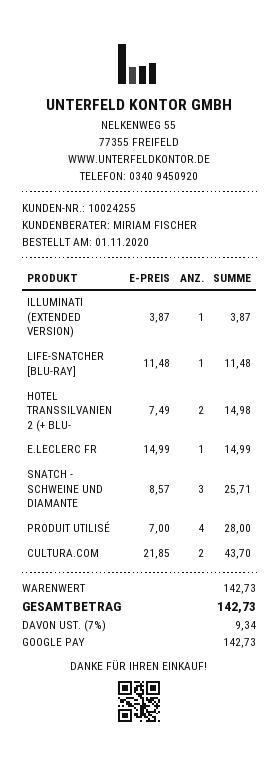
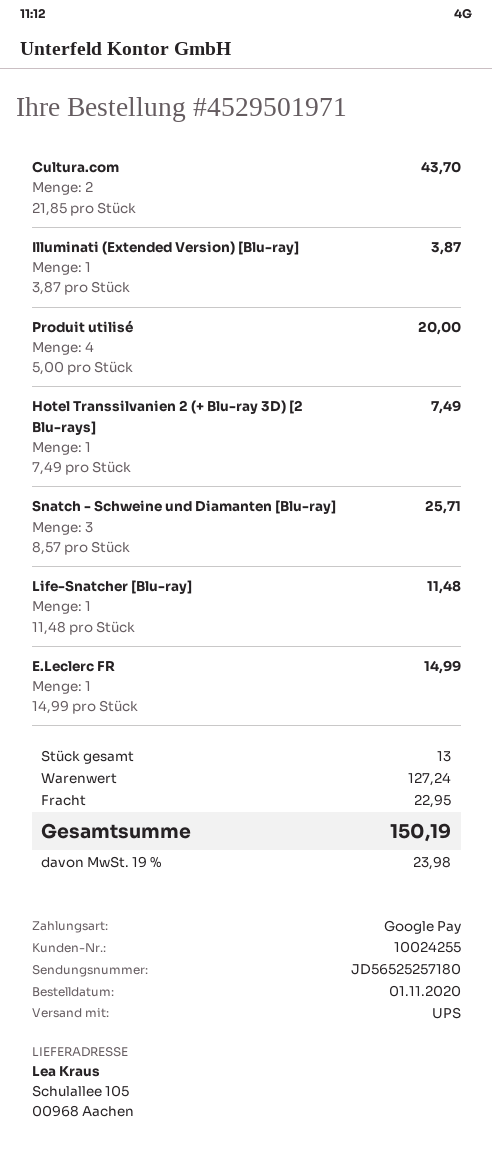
HOTEL TRANSSILVANIEN 2 (+ BLU-: 2 x 7.49 = 14.98 -> 1 x 7.49 = 7.49
PRODUIT UTILISÉ: 4 x 7.00 = 28.00 -> 4 x 5.00 = 20.00
subtotal: 142.73 -> 127.24
shipping: none -> 22.95
tax: 7% = 9.34 -> 19% = 23.98
total: 142.73 -> 150.19

